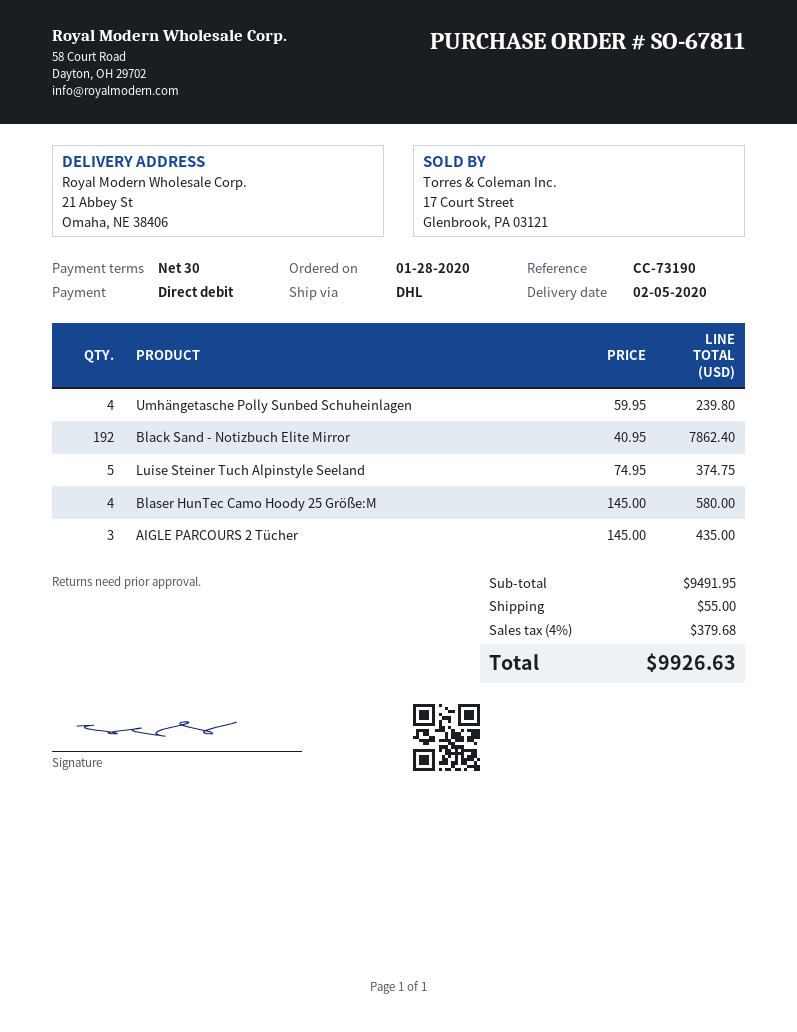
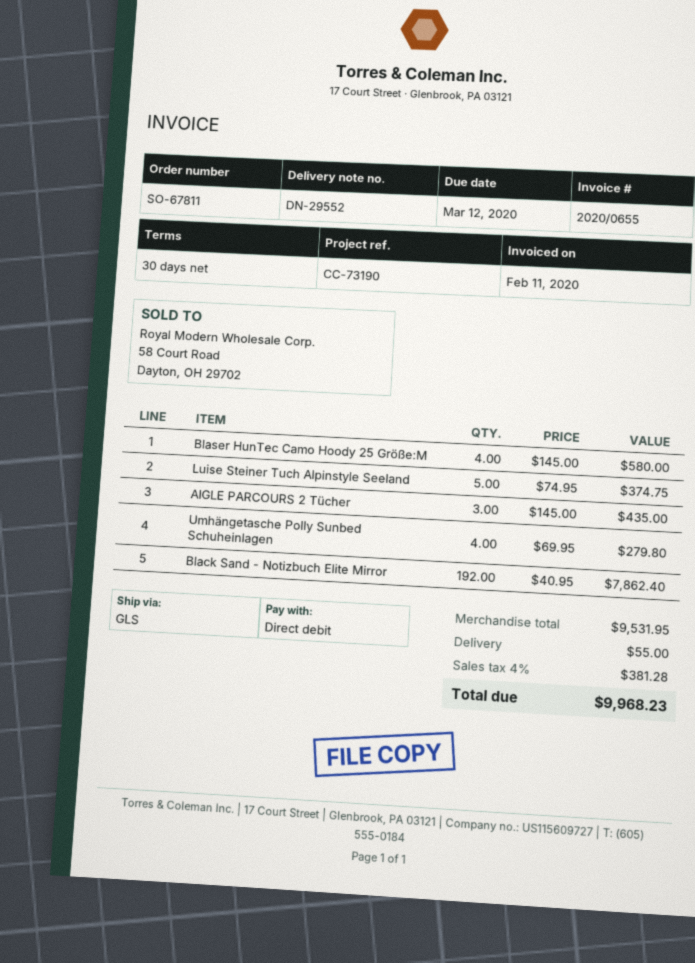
shipping method: DHL -> GLS
Umhängetasche Polly Sunbed Schuheinlagen: 4 x 59.95 = 239.80 -> 4 x 69.95 = 279.80
subtotal: 9491.95 -> 9531.95
tax: 4% = 379.68 -> 4% = 381.28
total: 9926.63 -> 9968.23

